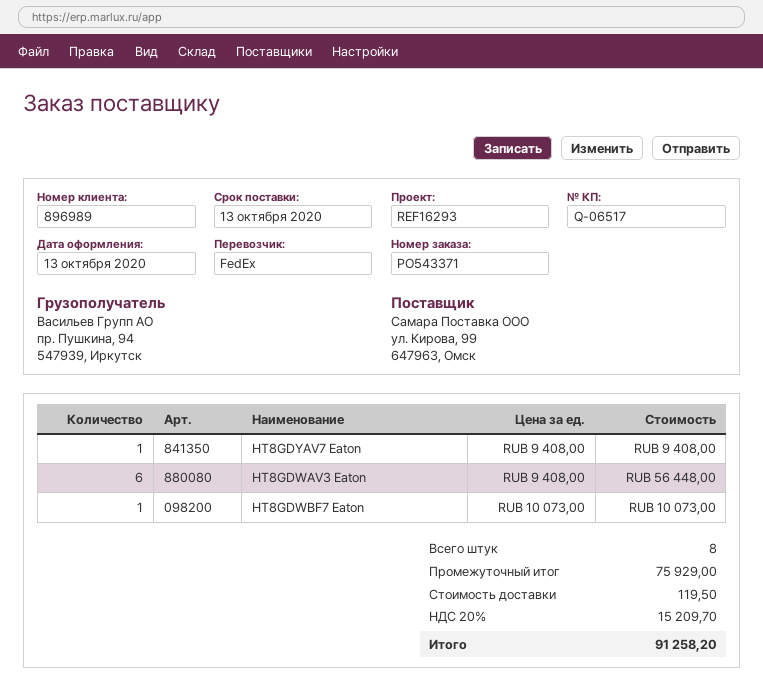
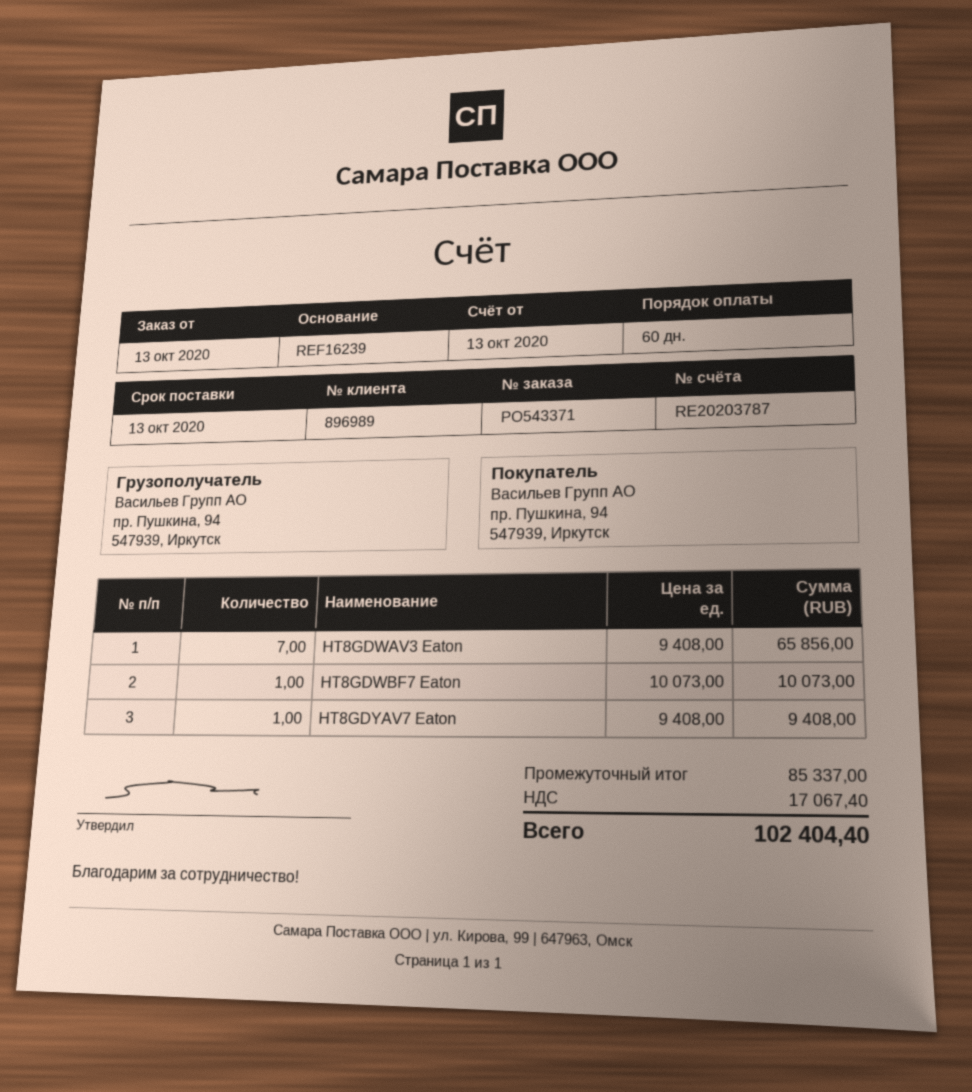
reference: REF16293 -> REF16239
HT8GDWAV3 Eaton: 6 x 9408.00 = 56448.00 -> 7 x 9408.00 = 65856.00
subtotal: 75929.00 -> 85337.00
shipping: 119.50 -> none
tax: 15209.70 -> 17067.40
total: 91258.20 -> 102404.40

